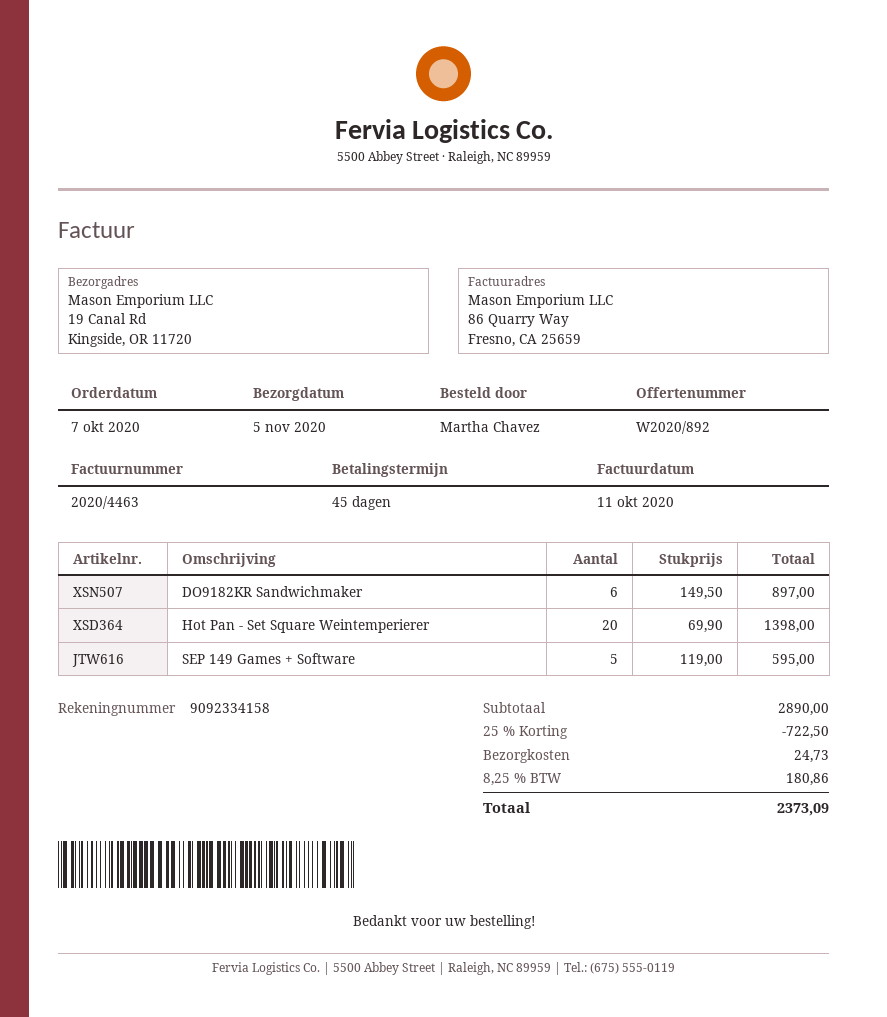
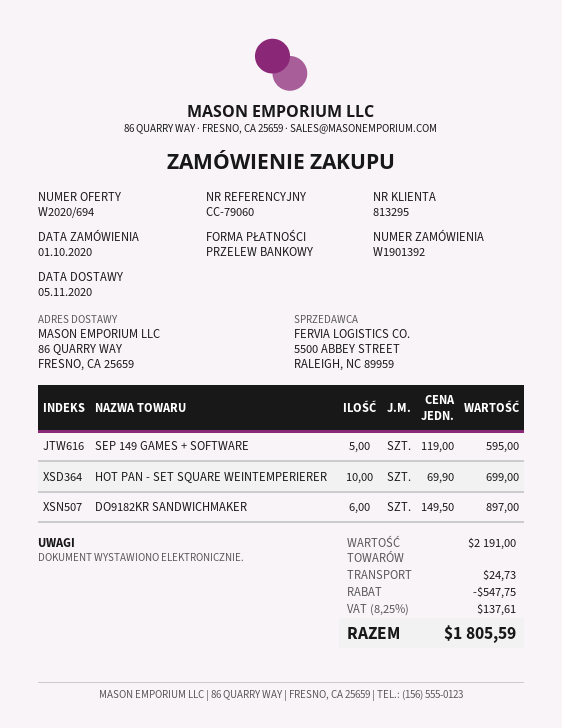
quote number: W2020/892 -> W2020/694
order date: 2020-10-07 -> 2020-10-01
ship to: 19 Canal Rd, Kingside, OR 11720 -> 86 QUARRY WAY, FRESNO, CA 25659
Hot Pan - Set Square Weintemperierer: 20 x 69.90 = 1398.00 -> 10 x 69.90 = 699.00
subtotal: 2890.00 -> 2191.00
discount: 722.50 -> 547.75
tax: 8.25% = 180.86 -> 8.25% = 137.61
total: 2373.09 -> 1805.59

